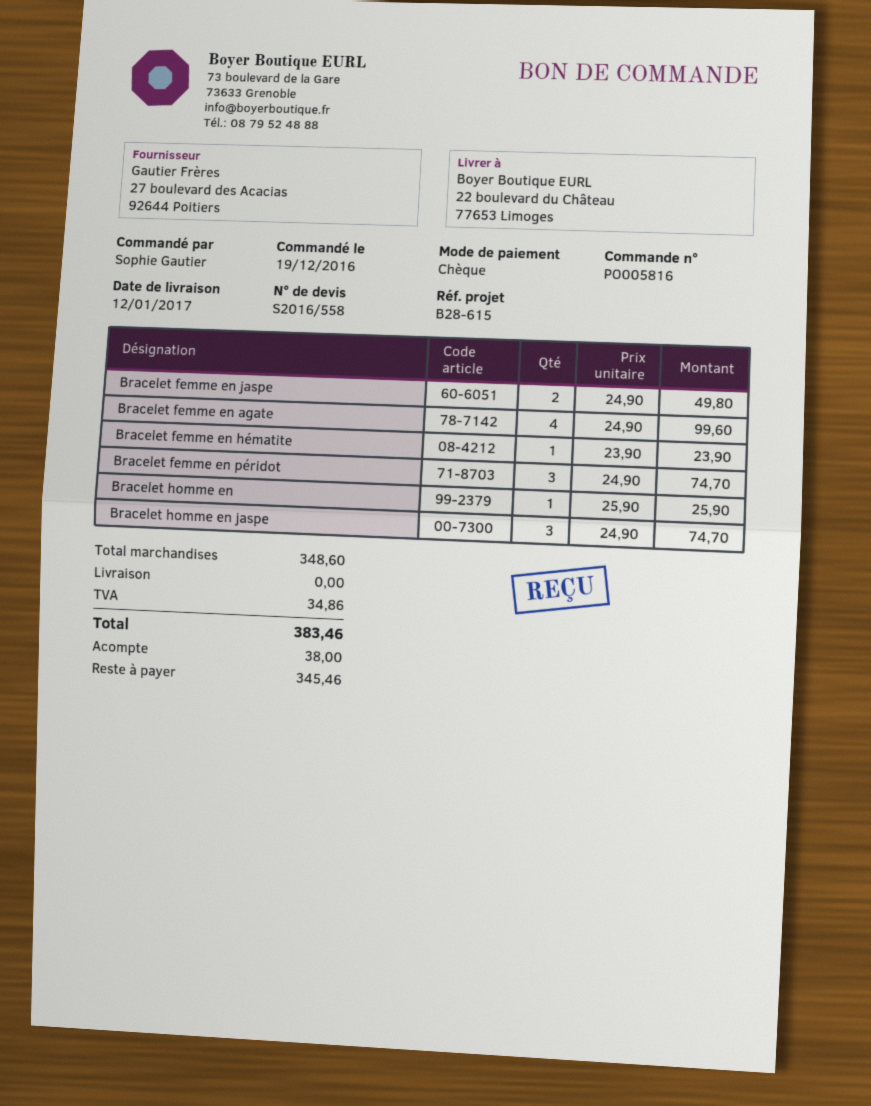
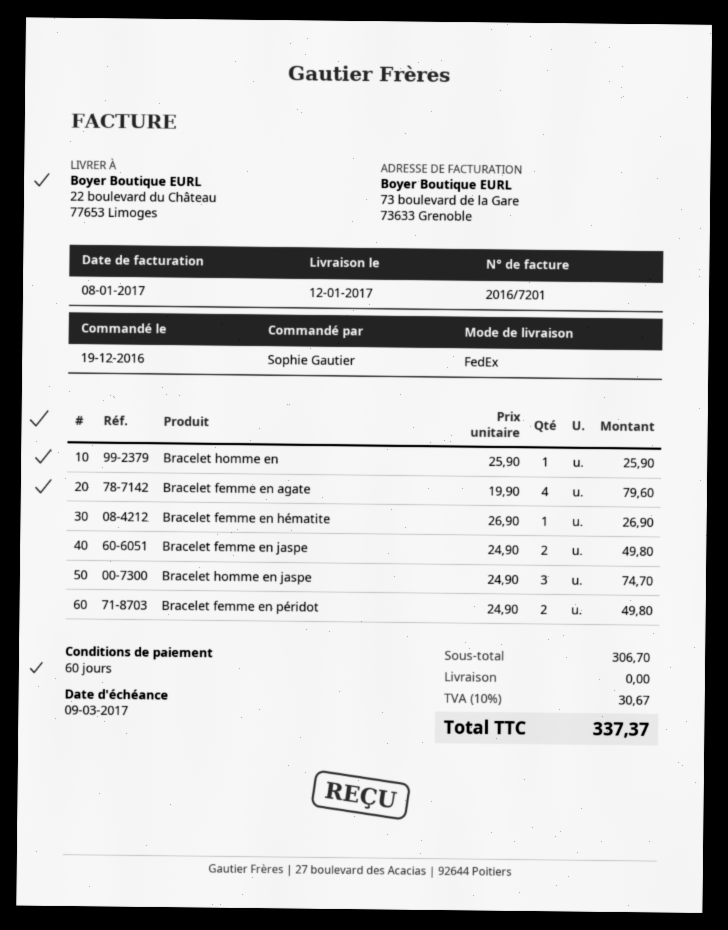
Bracelet femme en agate: 4 x 24.90 = 99.60 -> 4 x 19.90 = 79.60
Bracelet femme en hématite: 1 x 23.90 = 23.90 -> 1 x 26.90 = 26.90
Bracelet femme en péridot: 3 x 24.90 = 74.70 -> 2 x 24.90 = 49.80
subtotal: 348.60 -> 306.70
tax: 34.86 -> 30.67
total: 383.46 -> 337.37

